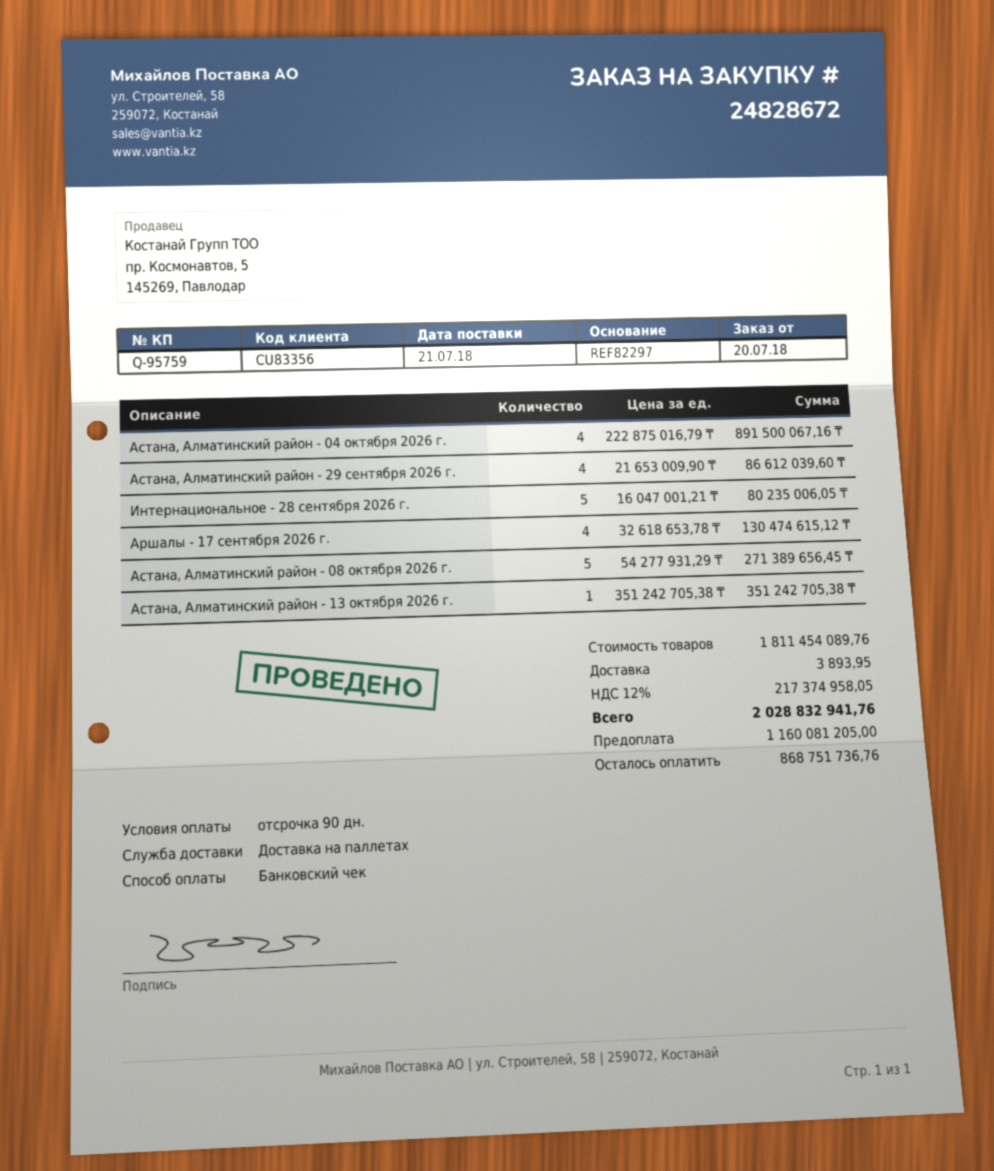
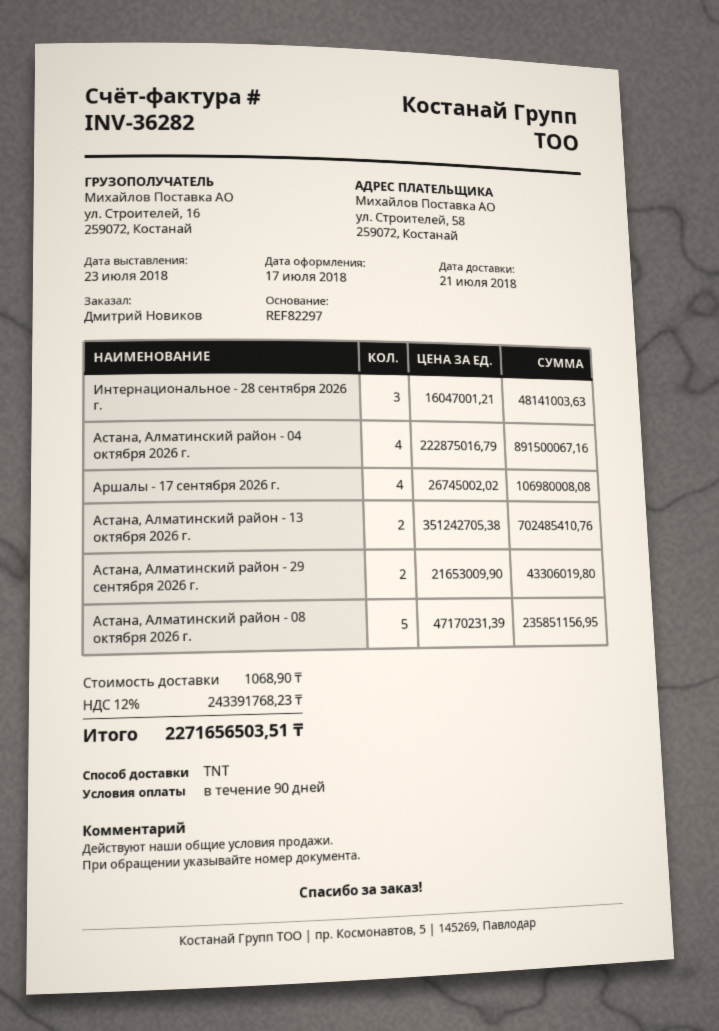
order date: 2018-07-20 -> 2018-07-17
shipping method: pallet freight -> TNT
Астана, Алматинский район - 29 сентября 2026 г.: 4 x 21653009.90 = 86612039.60 -> 2 x 21653009.90 = 43306019.80
Интернациональное - 28 сентября 2026 г.: 5 x 16047001.21 = 80235006.05 -> 3 x 16047001.21 = 48141003.63
Аршалы - 17 сентября 2026 г.: 4 x 32618653.78 = 130474615.12 -> 4 x 26745002.02 = 106980008.08
Астана, Алматинский район - 08 октября 2026 г.: 5 x 54277931.29 = 271389656.45 -> 5 x 47170231.39 = 235851156.95
Астана, Алматинский район - 13 октября 2026 г.: 1 x 351242705.38 = 351242705.38 -> 2 x 351242705.38 = 702485410.76
shipping: 3893.95 -> 1068.90
tax: 12% = 217374958.05 -> 12% = 243391768.23
total: 2028832941.76 -> 2271656503.51

